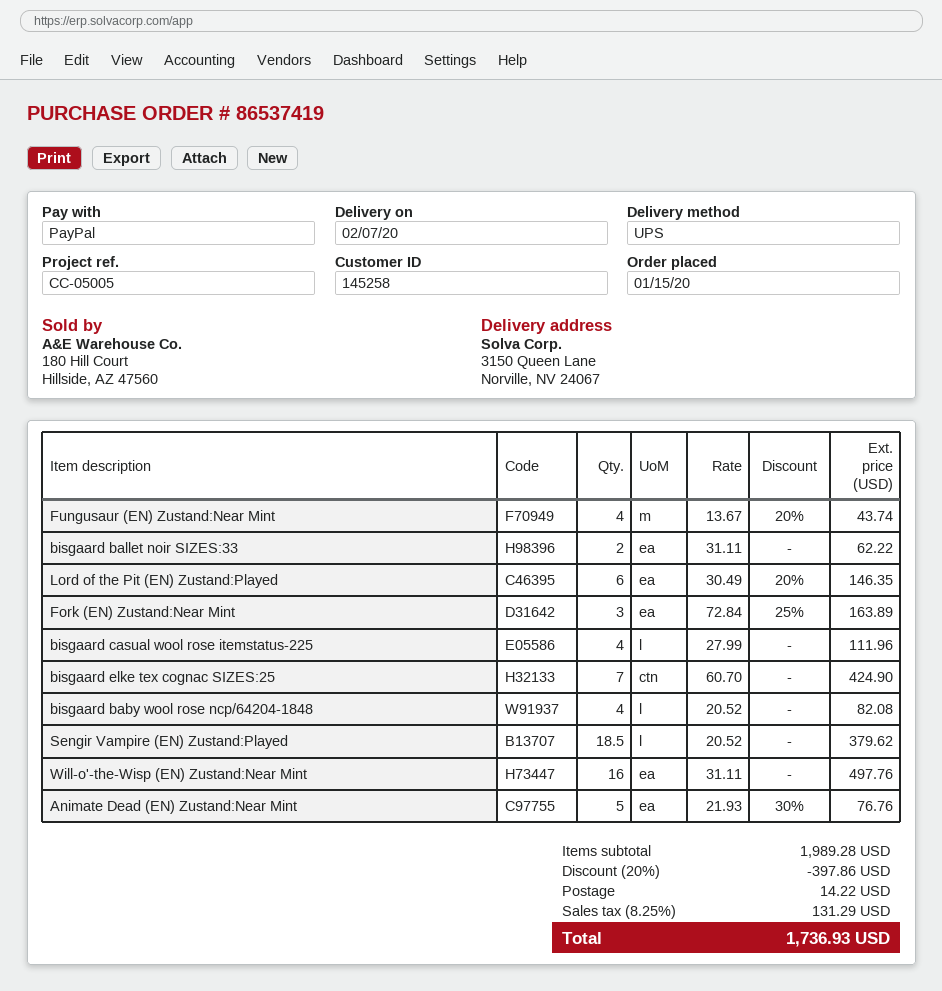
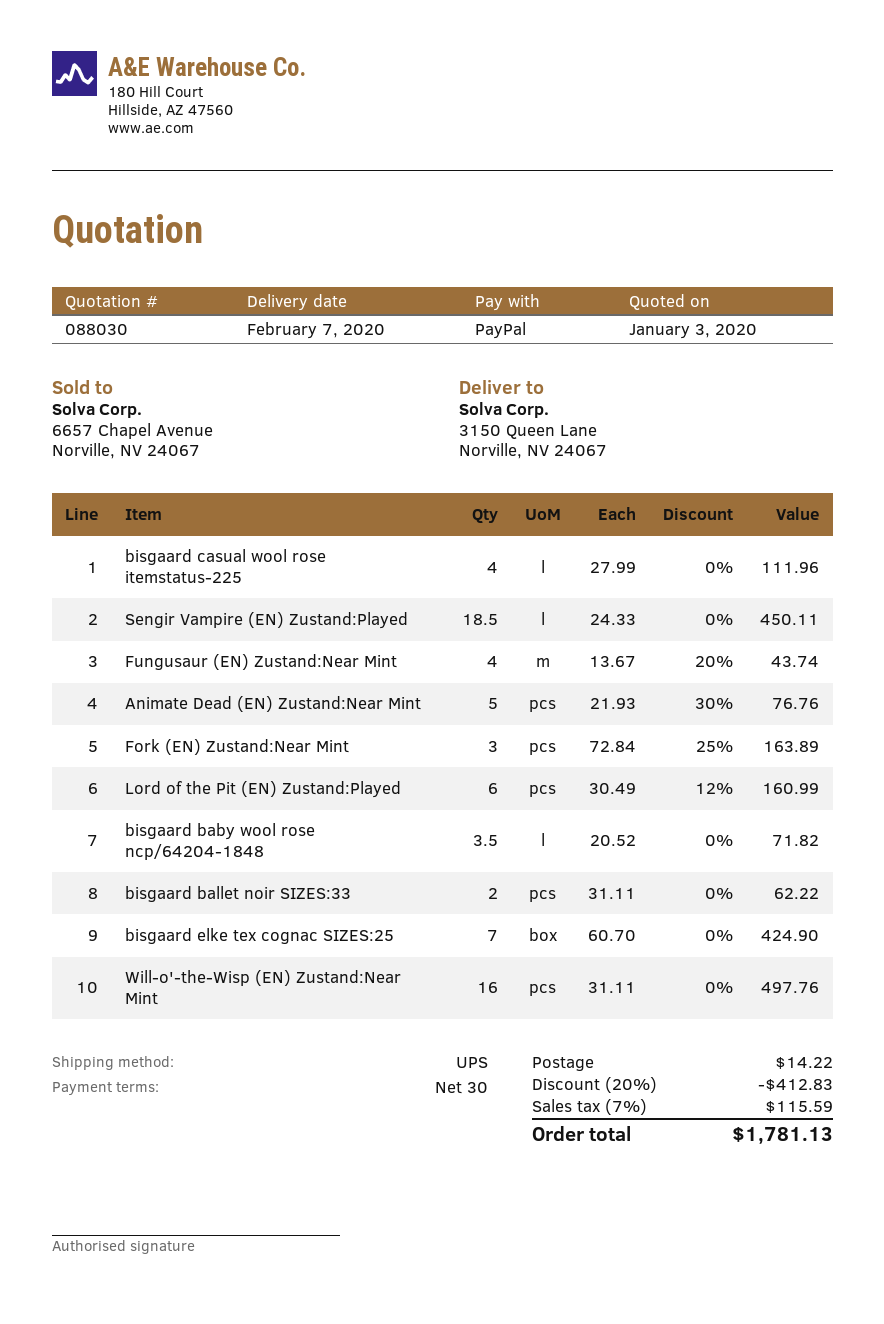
Lord of the Pit (EN) Zustand:Played: 6 x 30.49 - 20% = 146.35 -> 6 x 30.49 - 12% = 160.99
bisgaard baby wool rose ncp/64204-1848: 4 x 20.52 = 82.08 -> 3.5 x 20.52 = 71.82
Sengir Vampire (EN) Zustand:Played: 18.5 x 20.52 = 379.62 -> 18.5 x 24.33 = 450.11
discount: 20% = 397.86 -> 20% = 412.83
tax: 8.25% = 131.29 -> 7% = 115.59
total: 1736.93 -> 1781.13

